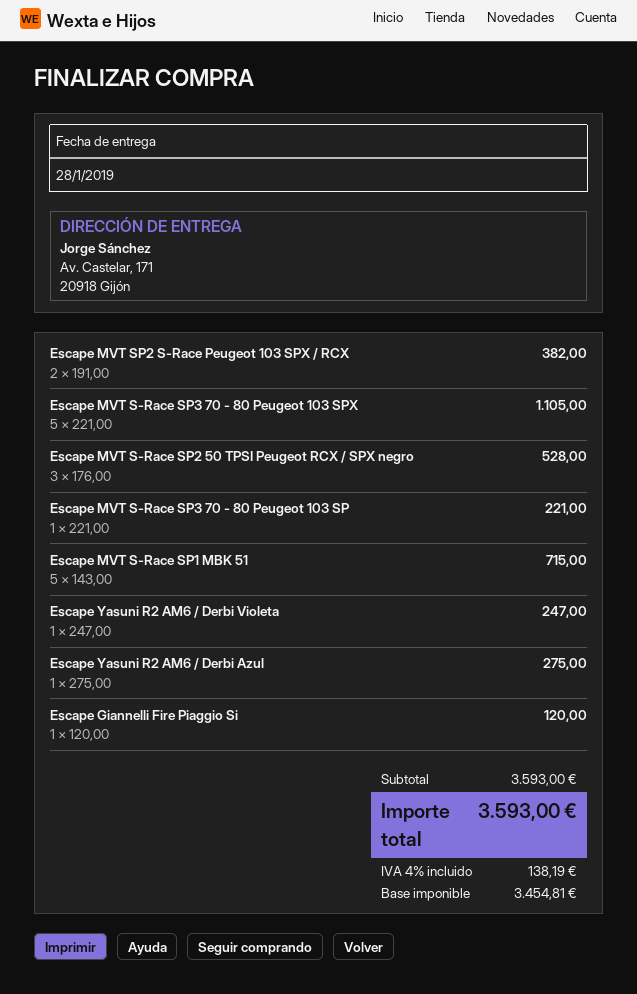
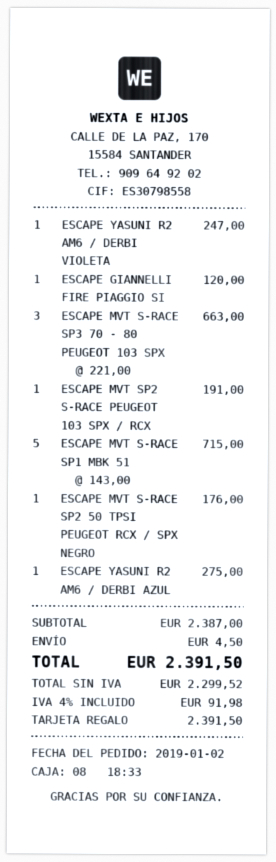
Escape MVT SP2 S-Race Peugeot 103 SPX / RCX: 2 x 191.00 = 382.00 -> 1 x 191.00 = 191.00
Escape MVT S-Race SP3 70 - 80 Peugeot 103 SPX: 5 x 221.00 = 1105.00 -> 3 x 221.00 = 663.00
Escape MVT S-Race SP2 50 TPSI Peugeot RCX / SPX negro: 3 x 176.00 = 528.00 -> 1 x 176.00 = 176.00
Escape MVT S-Race SP3 70 - 80 Peugeot 103 SP: 1 x 221.00 = 221.00 -> none
subtotal: 3593.00 -> 2387.00
shipping: none -> 4.50
net: 3454.81 -> 2299.52
tax: 4% = 138.19 -> 4% = 91.98
total: 3593.00 -> 2391.50

